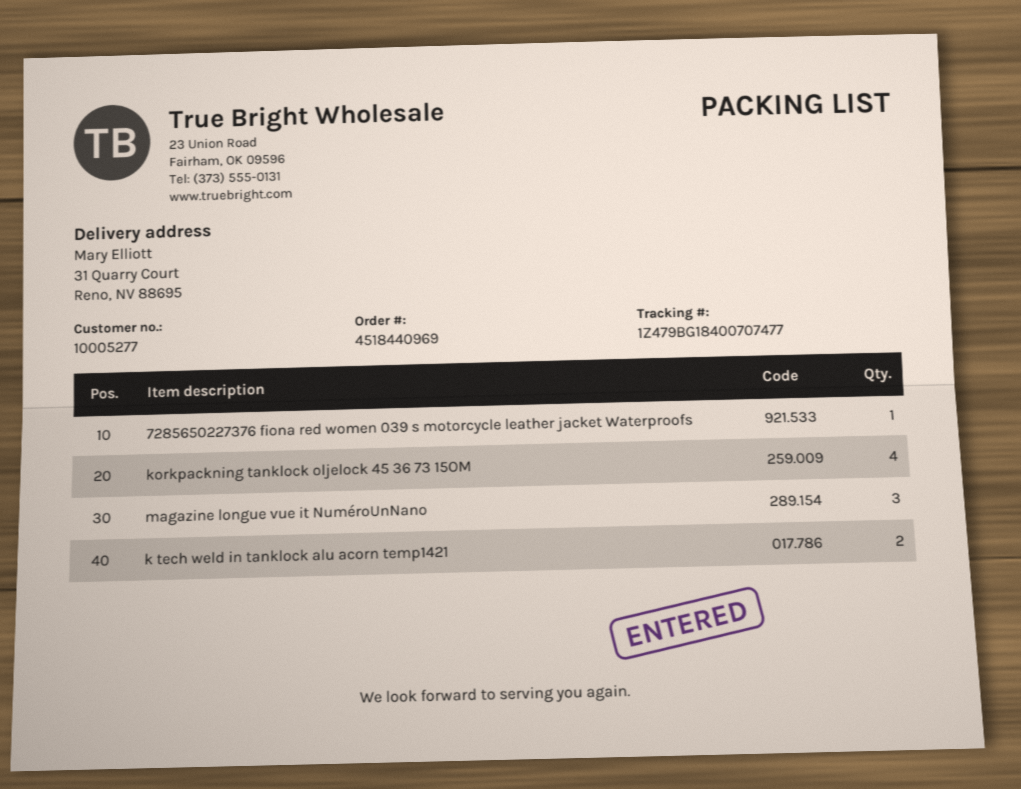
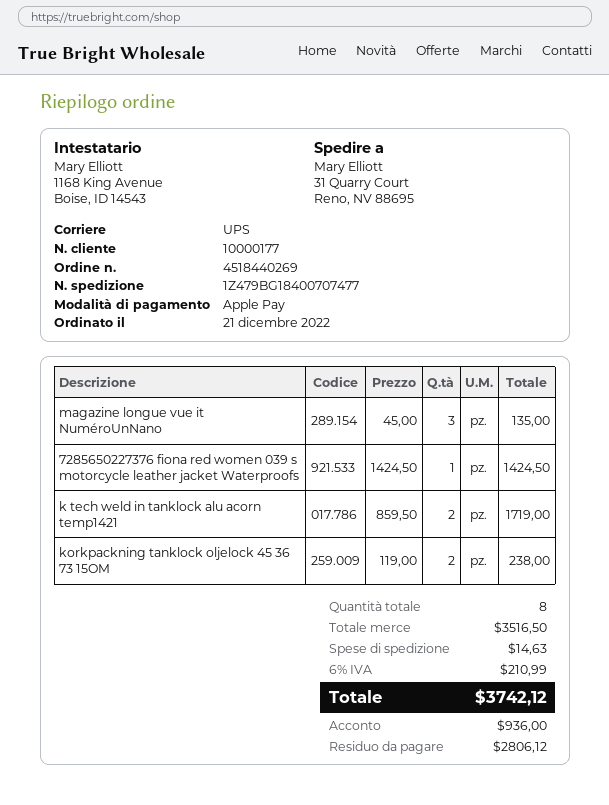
order number: 4518440969 -> 4518440269
customer number: 10005277 -> 10000177
korkpackning tanklock oljelock 45 36 73 15OM: 4 -> 2

